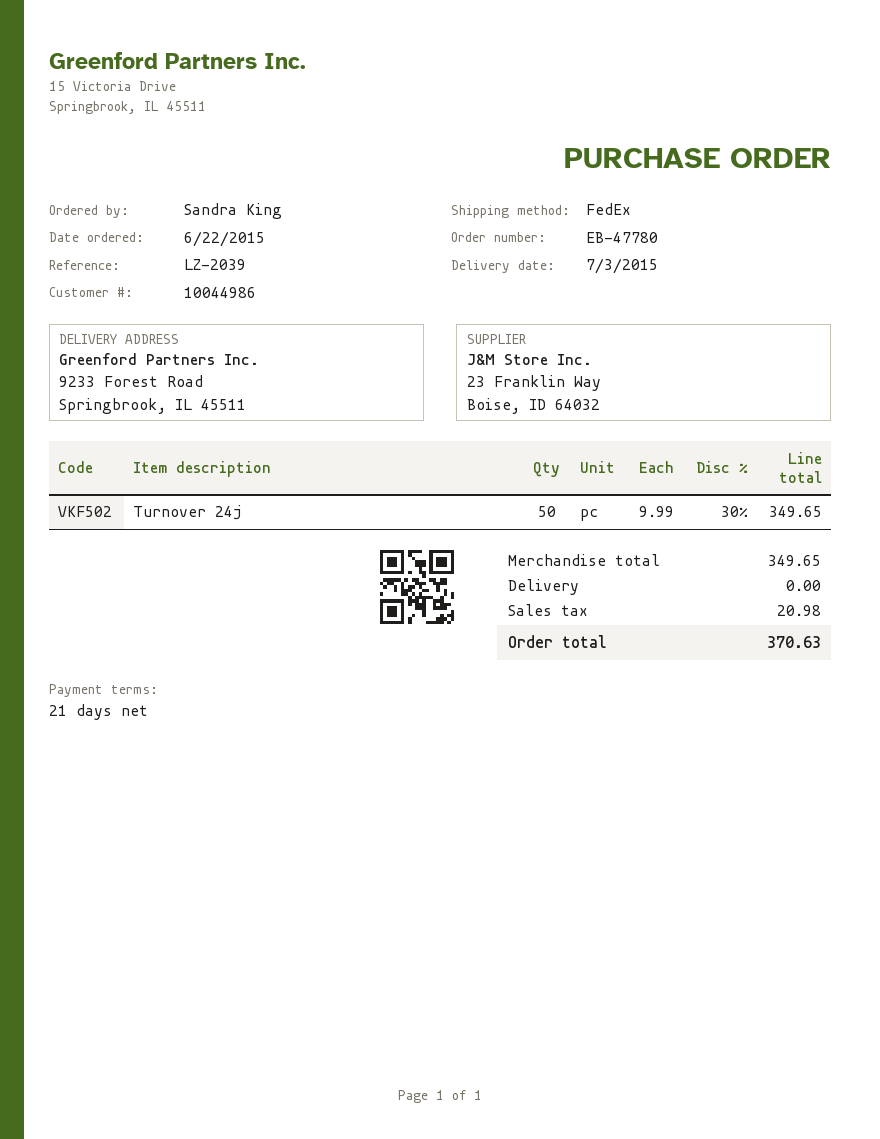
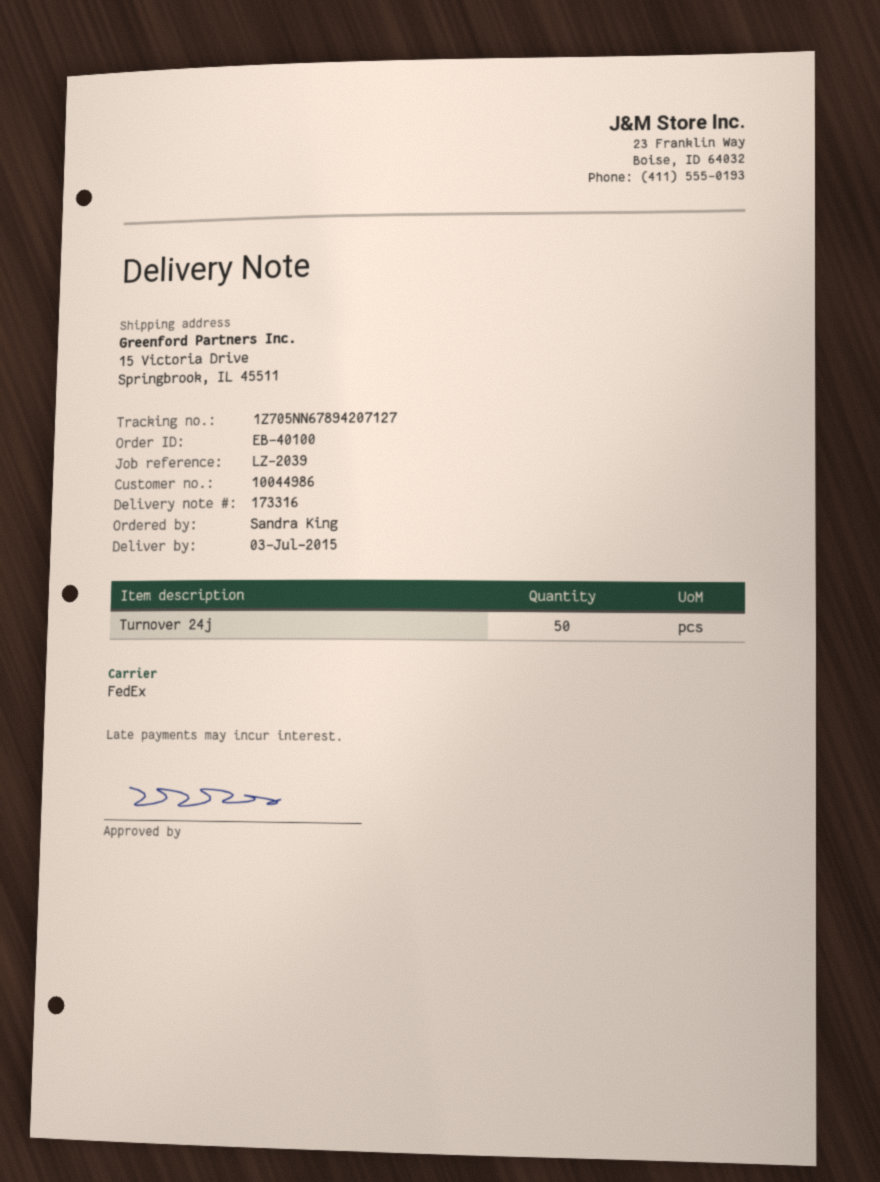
order number: EB-47780 -> EB-40100
ship to: 9233 Forest Road, Springbrook, IL 45511 -> 15 Victoria Drive, Springbrook, IL 45511

